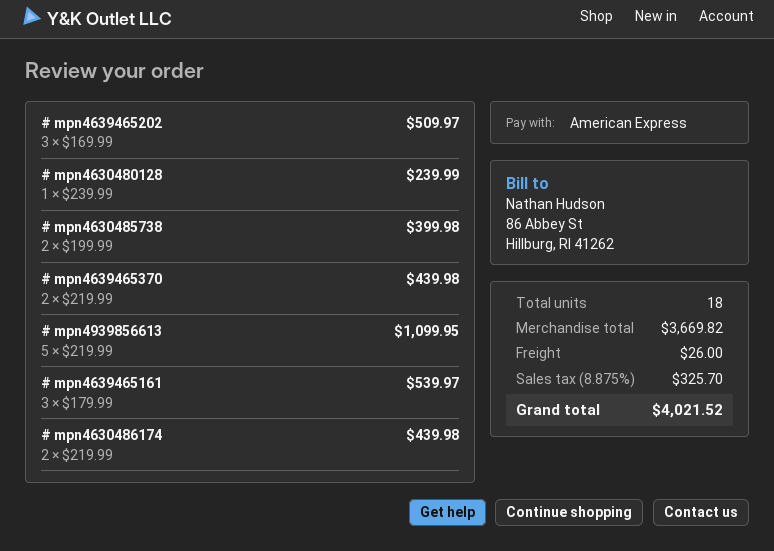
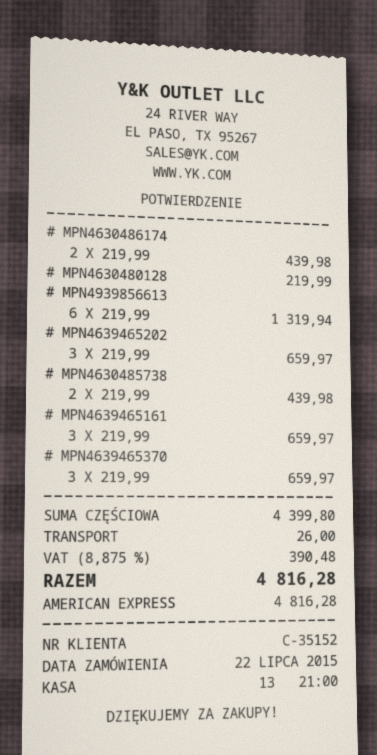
# mpn4639465202: 3 x 169.99 = 509.97 -> 3 x 219.99 = 659.97
# mpn4630480128: 1 x 239.99 = 239.99 -> 1 x 219.99 = 219.99
# mpn4630485738: 2 x 199.99 = 399.98 -> 2 x 219.99 = 439.98
# mpn4639465370: 2 x 219.99 = 439.98 -> 3 x 219.99 = 659.97
# mpn4939856613: 5 x 219.99 = 1099.95 -> 6 x 219.99 = 1319.94
# mpn4639465161: 3 x 179.99 = 539.97 -> 3 x 219.99 = 659.97
subtotal: 3669.82 -> 4399.80
tax: 8.875% = 325.70 -> 8.875% = 390.48
total: 4021.52 -> 4816.28

